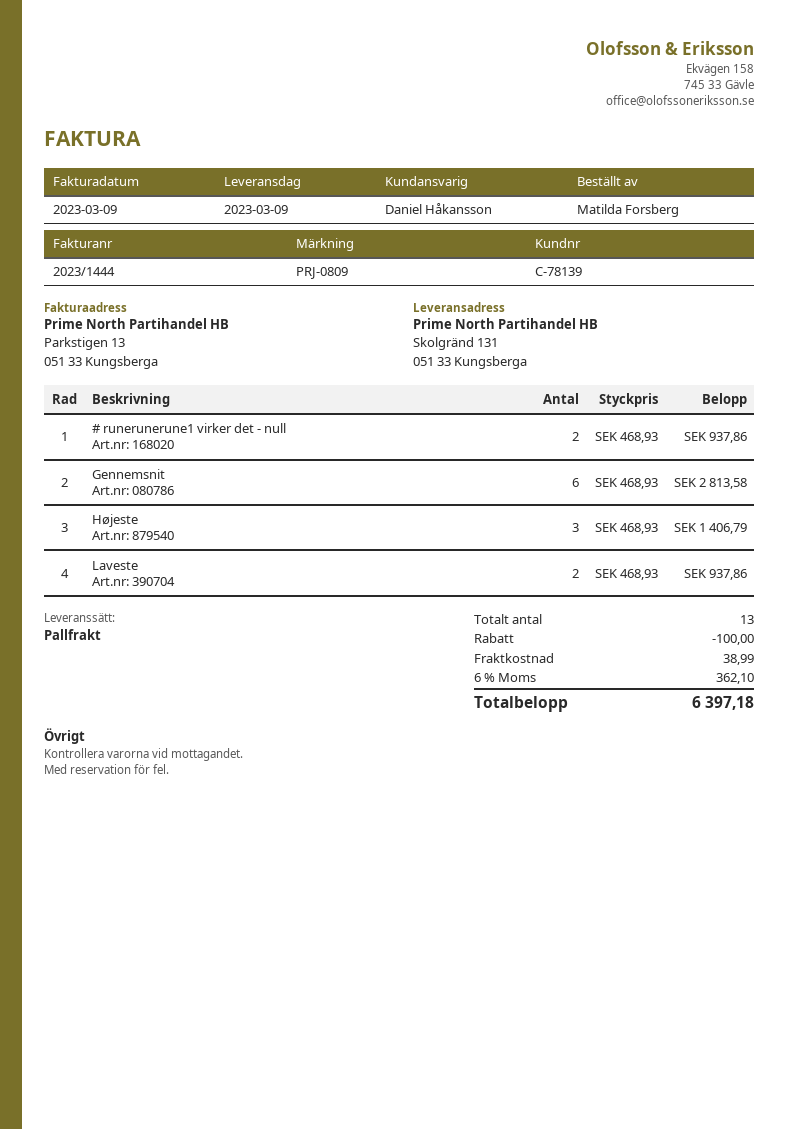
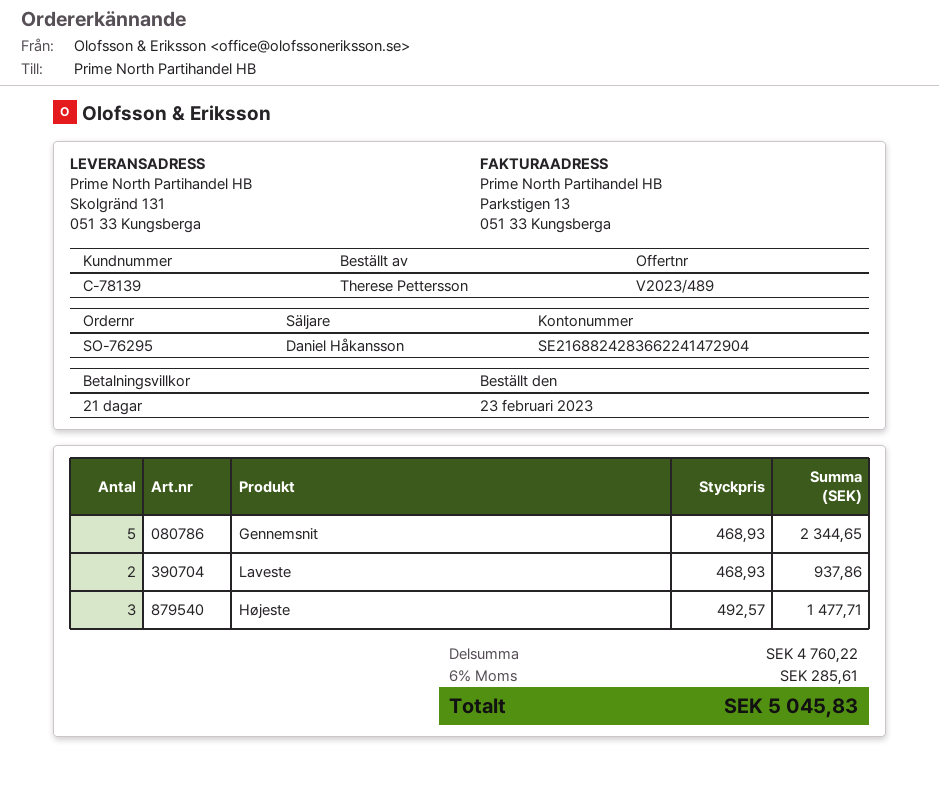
ordered by: Matilda Forsberg -> Therese Pettersson
# runerunerune1 virker det - null: 2 x 468.93 = 937.86 -> none
Gennemsnit: 6 x 468.93 = 2813.58 -> 5 x 468.93 = 2344.65
Højeste: 3 x 468.93 = 1406.79 -> 3 x 492.57 = 1477.71
discount: 100.00 -> none
shipping: 38.99 -> none
tax: 6% = 362.10 -> 6% = 285.61
total: 6397.18 -> 5045.83

